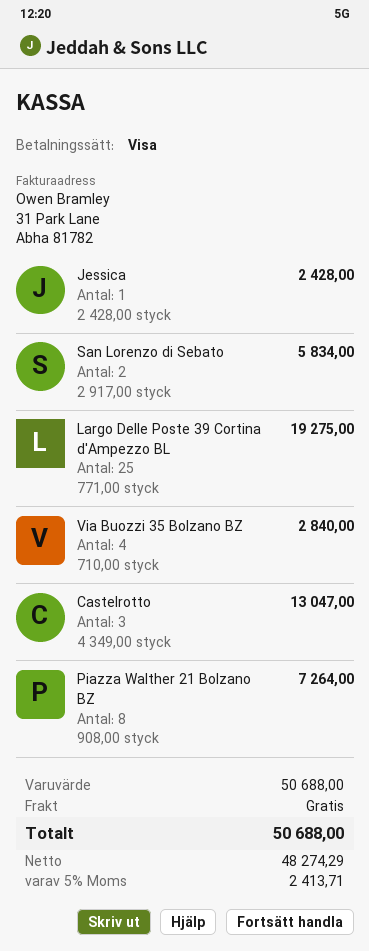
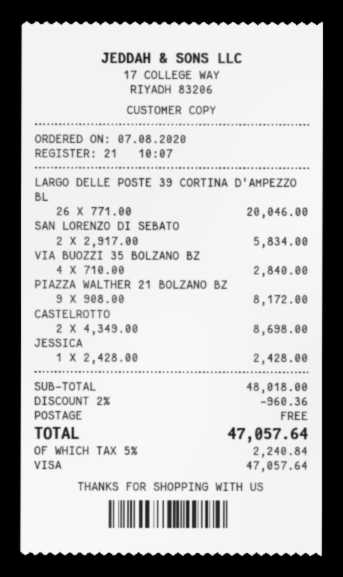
Largo Delle Poste 39 Cortina d'Ampezzo BL: 25 x 771.00 = 19275.00 -> 26 x 771.00 = 20046.00
Castelrotto: 3 x 4349.00 = 13047.00 -> 2 x 4349.00 = 8698.00
Piazza Walther 21 Bolzano BZ: 8 x 908.00 = 7264.00 -> 9 x 908.00 = 8172.00
subtotal: 50688.00 -> 48018.00
discount: none -> 2% = 960.36
tax: 5% = 2413.71 -> 5% = 2240.84
total: 50688.00 -> 47057.64

